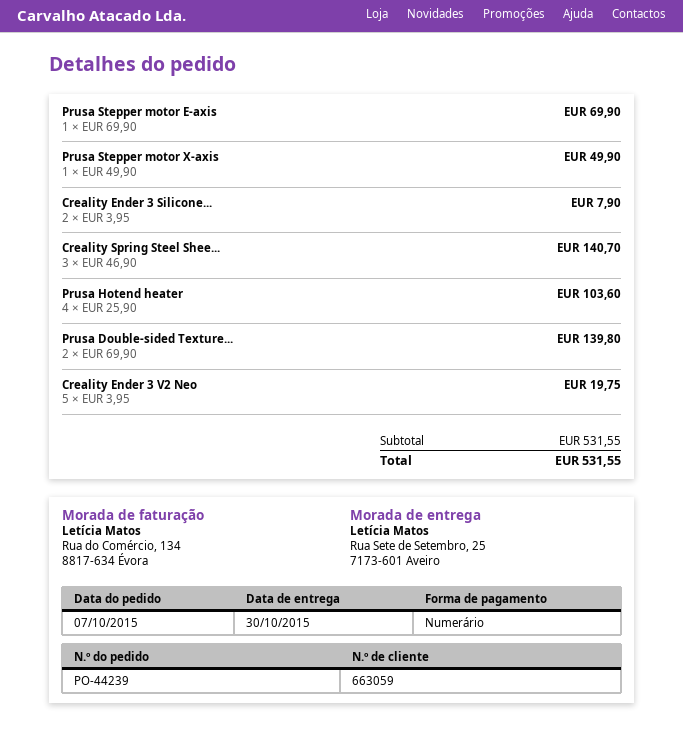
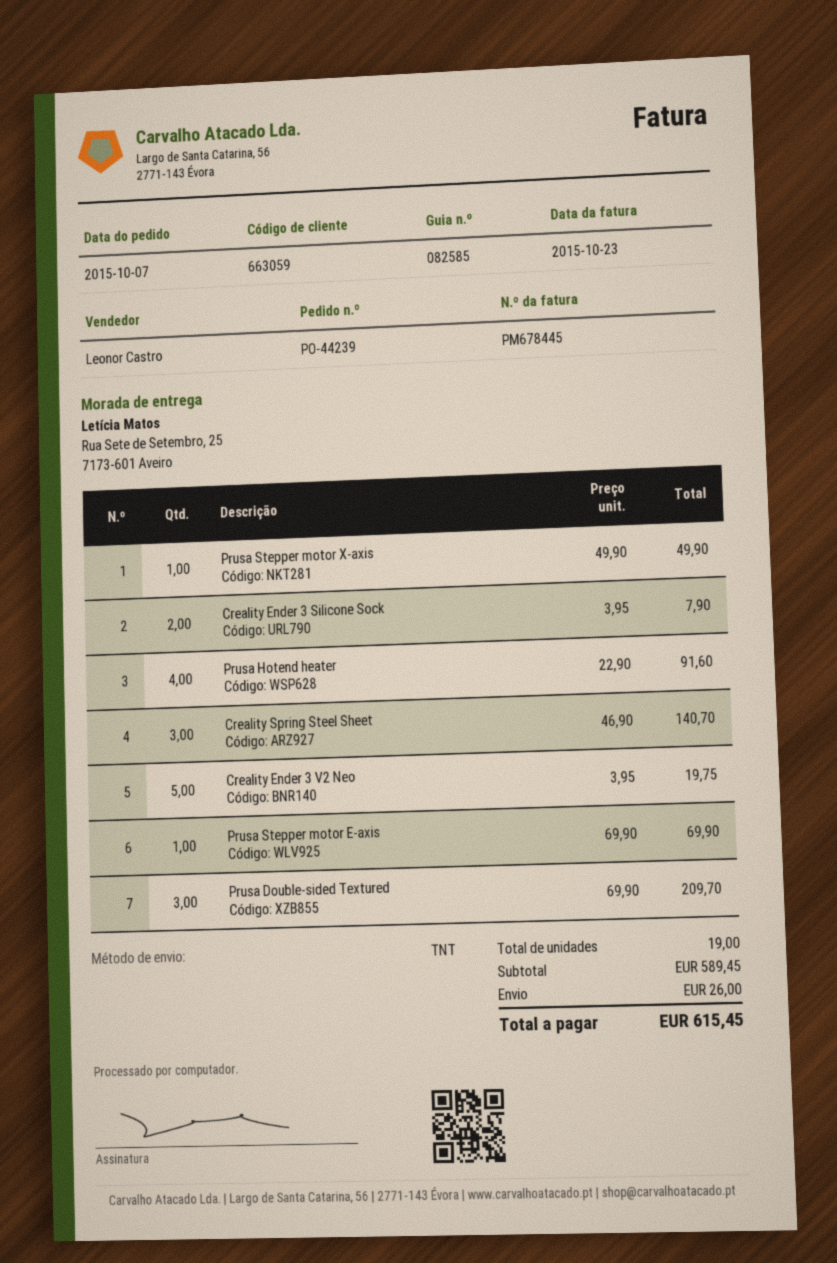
Prusa Hotend heater: 4 x 25.90 = 103.60 -> 4 x 22.90 = 91.60
Prusa Double-sided Texture...: 2 x 69.90 = 139.80 -> 3 x 69.90 = 209.70
subtotal: 531.55 -> 589.45
shipping: none -> 26.00
total: 531.55 -> 615.45

